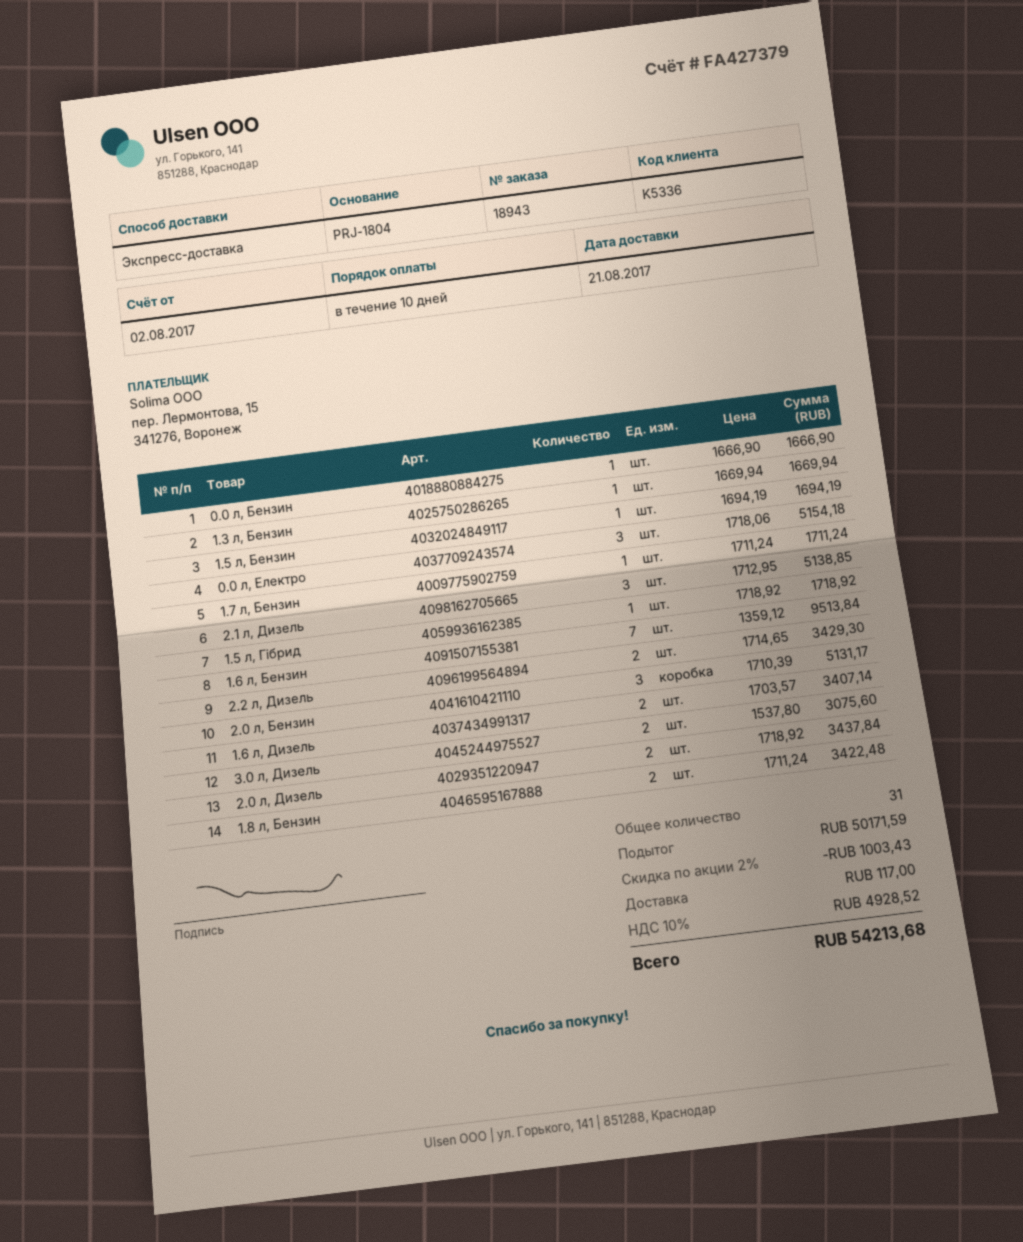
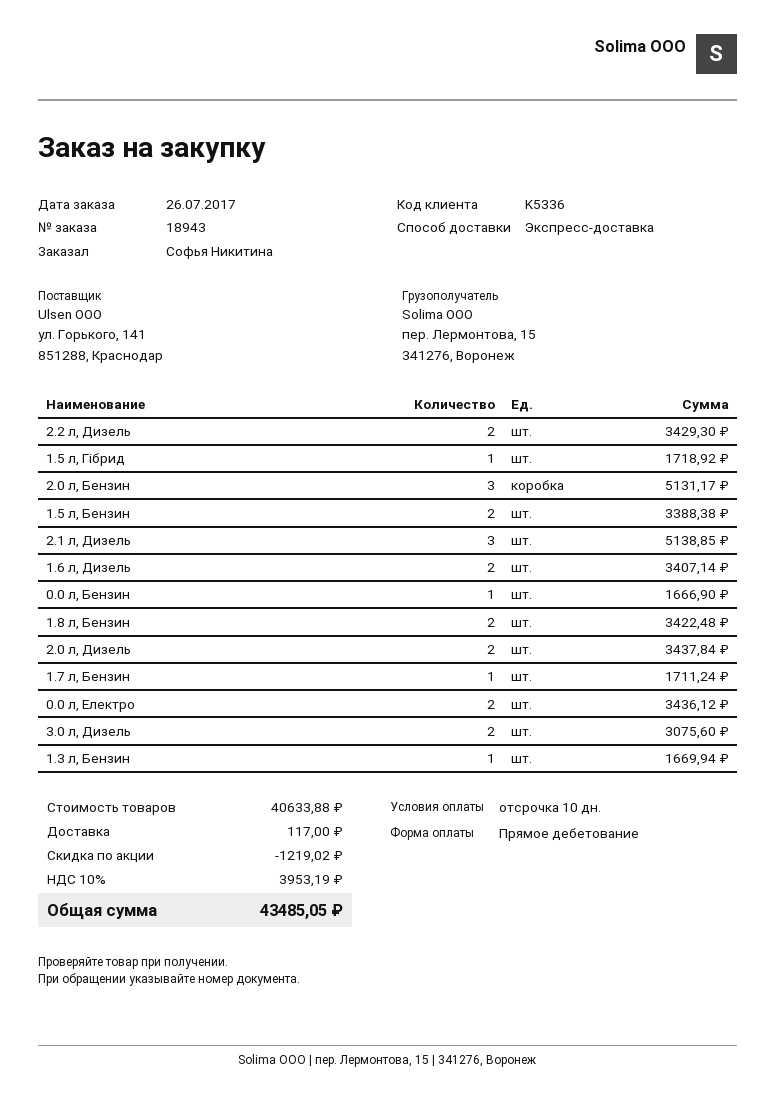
1.5 л, Бензин: 1 for 1694.19 -> 2 for 3388.38
0.0 л, Електро: 3 for 5154.18 -> 2 for 3436.12
1.6 л, Бензин: 7 for 9513.84 -> none
subtotal: 50171.59 -> 40633.88
discount: 1003.43 -> 1219.02
tax: 10% = 4928.52 -> 10% = 3953.19
total: 54213.68 -> 43485.05

